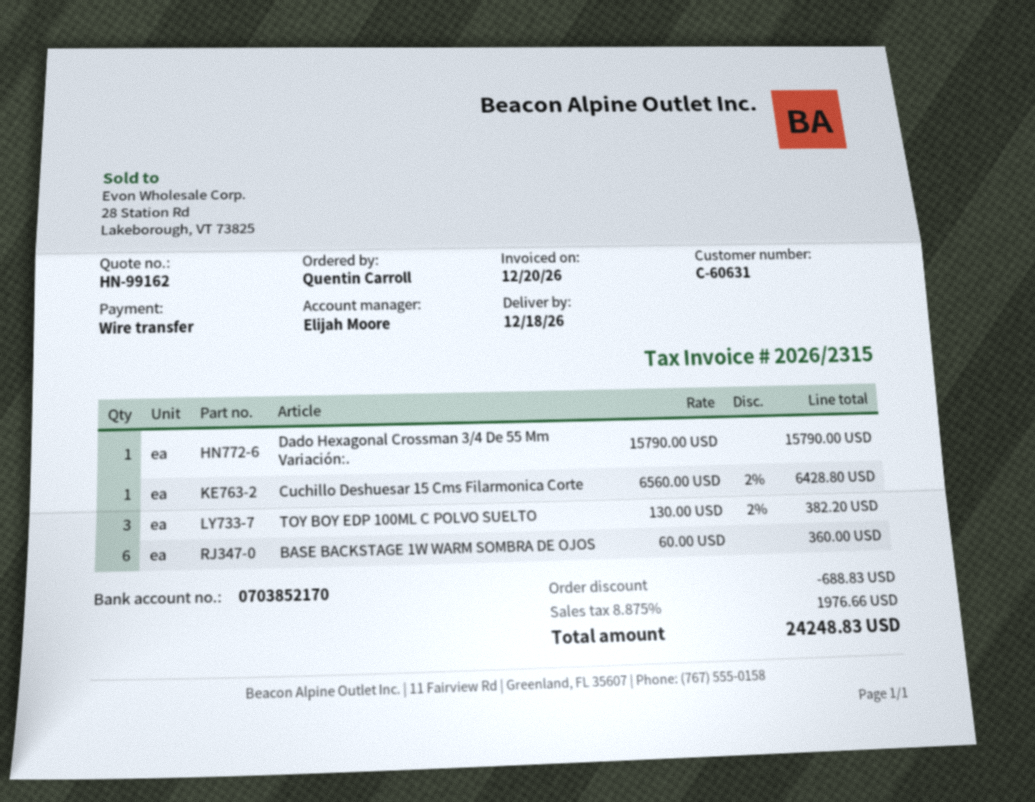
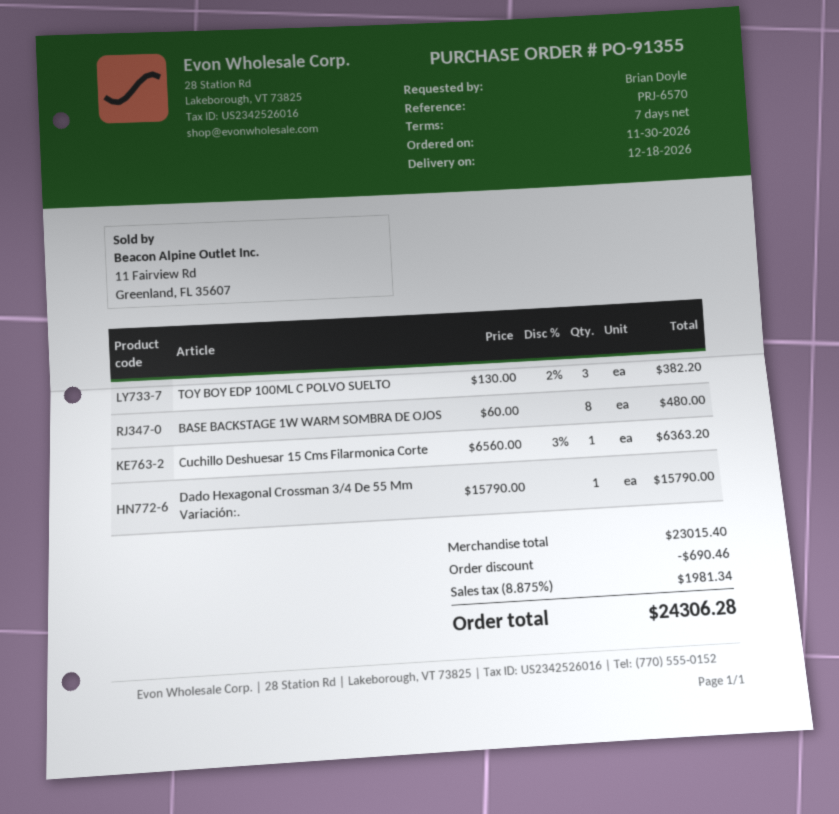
ordered by: Quentin Carroll -> Brian Doyle
Cuchillo Deshuesar 15 Cms Filarmonica Corte: 1 x 6560.00 - 2% = 6428.80 -> 1 x 6560.00 - 3% = 6363.20
BASE BACKSTAGE 1W WARM SOMBRA DE OJOS: 6 x 60.00 = 360.00 -> 8 x 60.00 = 480.00
discount: 688.83 -> 690.46
tax: 8.875% = 1976.66 -> 8.875% = 1981.34
total: 24248.83 -> 24306.28

